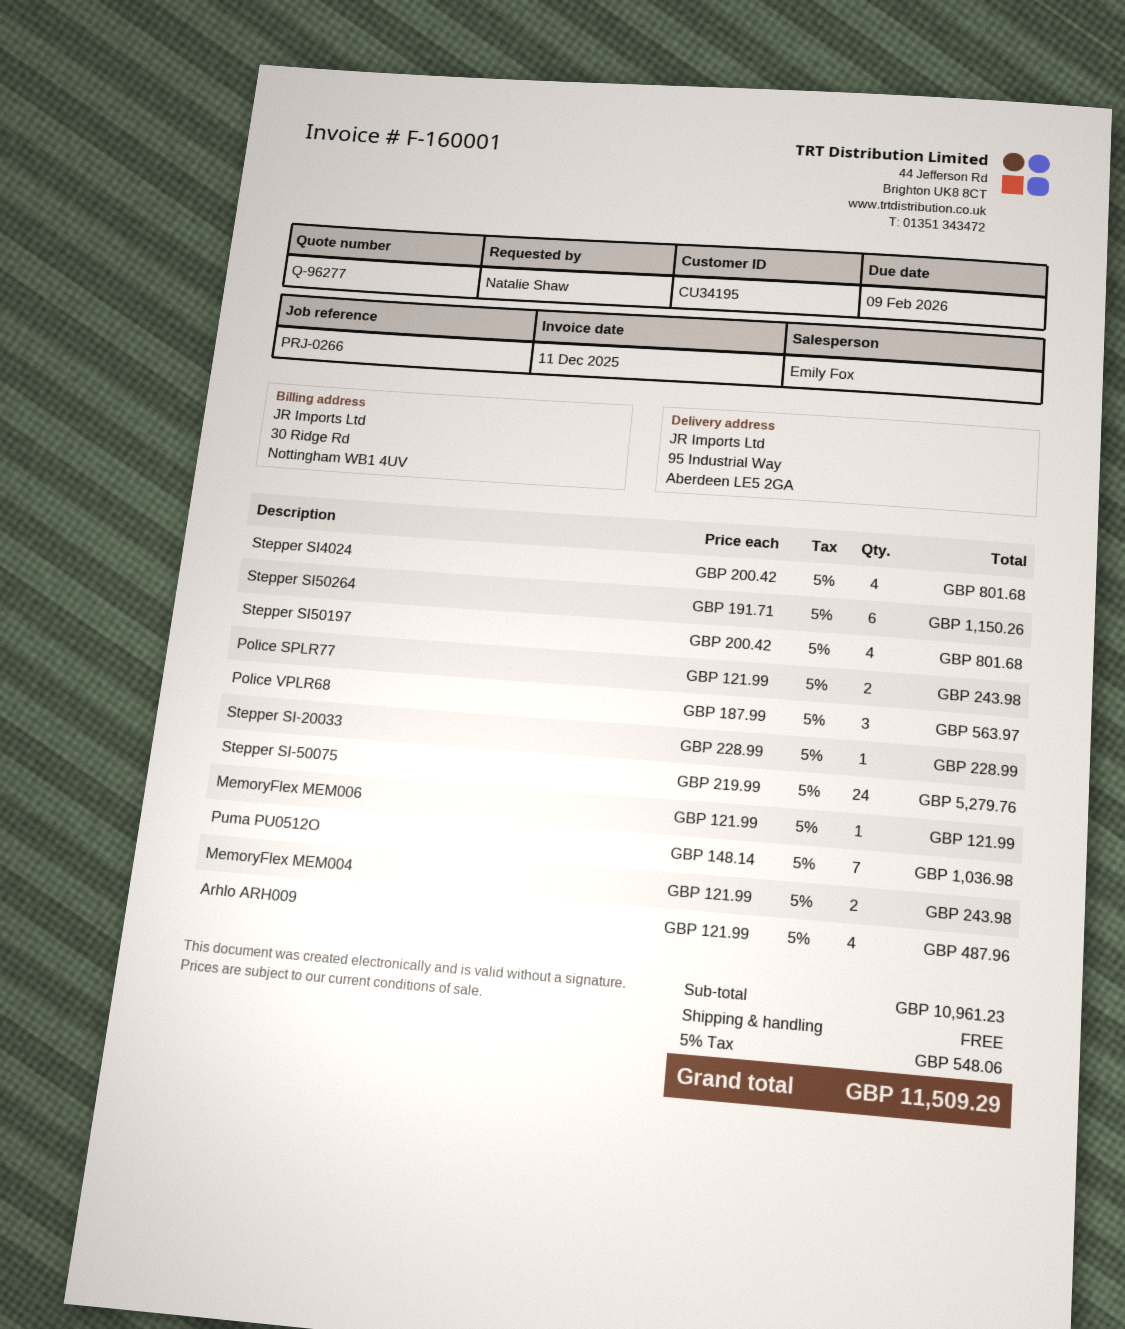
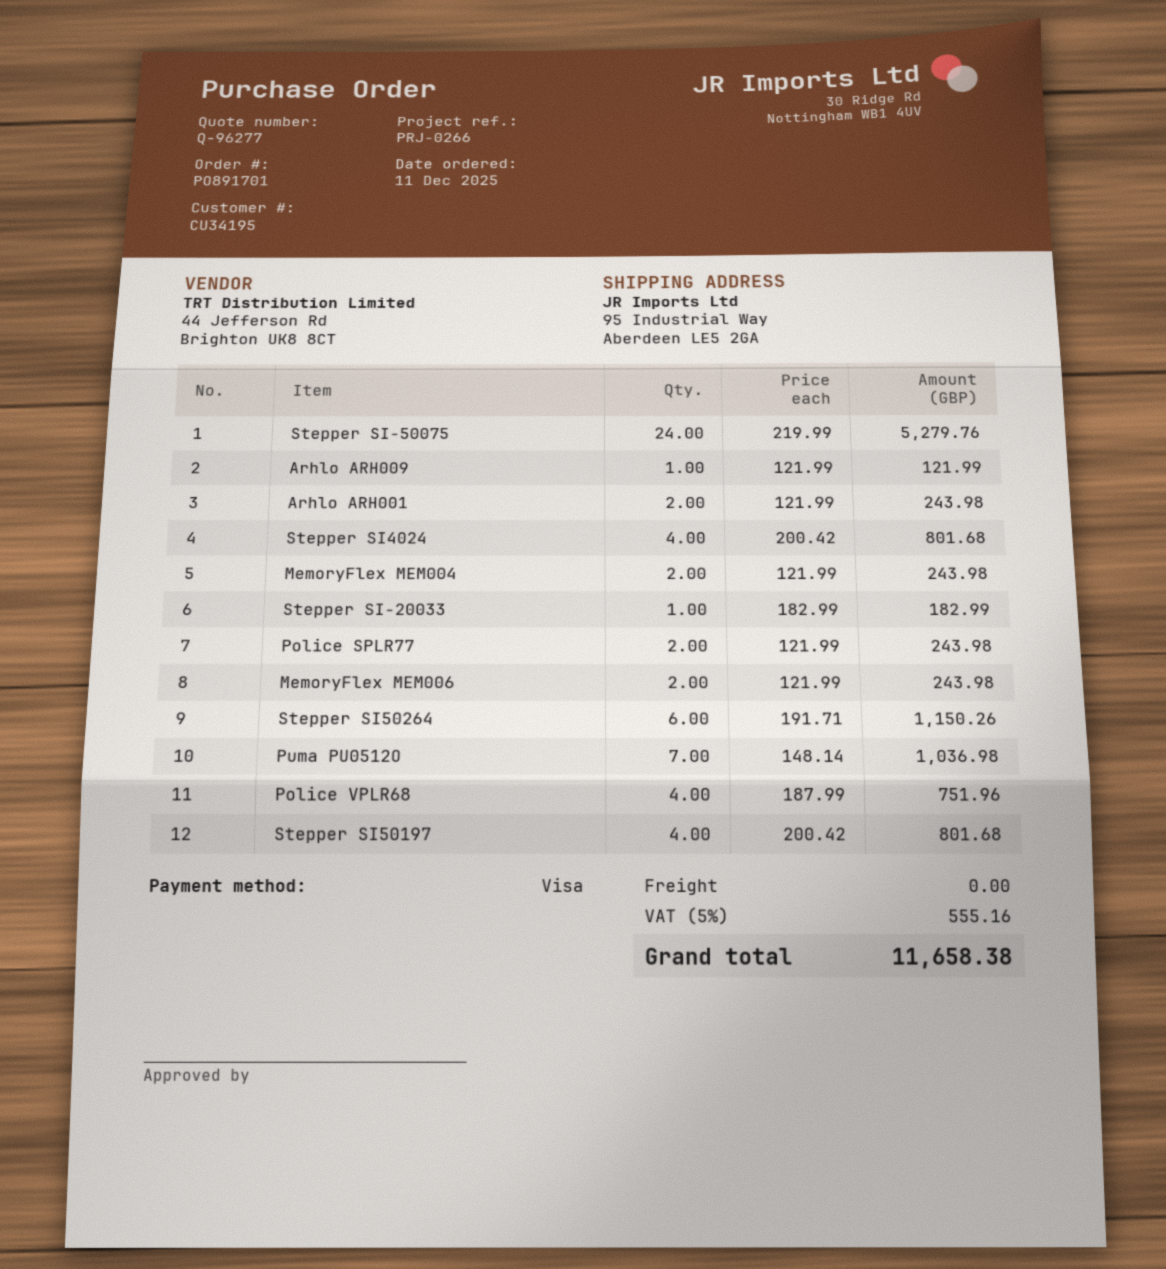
Police VPLR68: 3 x 187.99 = 563.97 -> 4 x 187.99 = 751.96
Stepper SI-20033: 1 x 228.99 = 228.99 -> 1 x 182.99 = 182.99
MemoryFlex MEM006: 1 x 121.99 = 121.99 -> 2 x 121.99 = 243.98
Arhlo ARH009: 4 x 121.99 = 487.96 -> 1 x 121.99 = 121.99
Arhlo ARH001: none -> 2 x 121.99 = 243.98
tax: 5% = 548.06 -> 5% = 555.16
total: 11509.29 -> 11658.38

